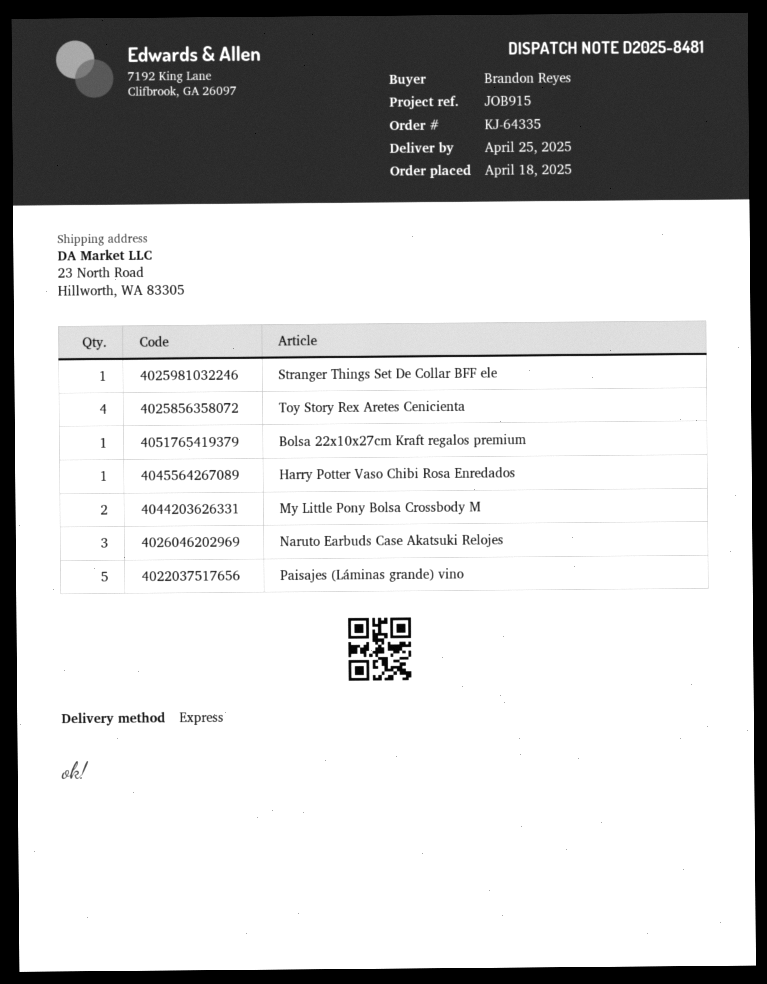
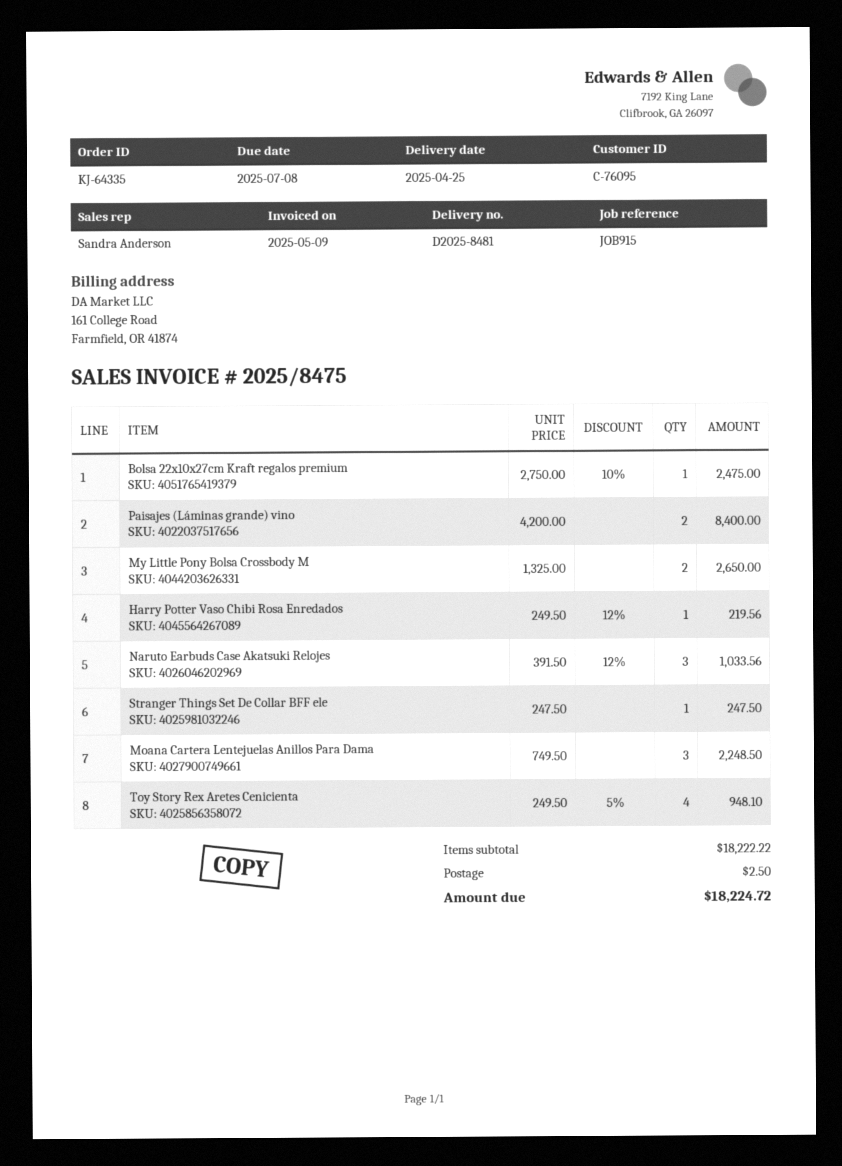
Paisajes (Láminas grande) vino: 5 -> 2
Moana Cartera Lentejuelas Anillos Para Dama: none -> 3

